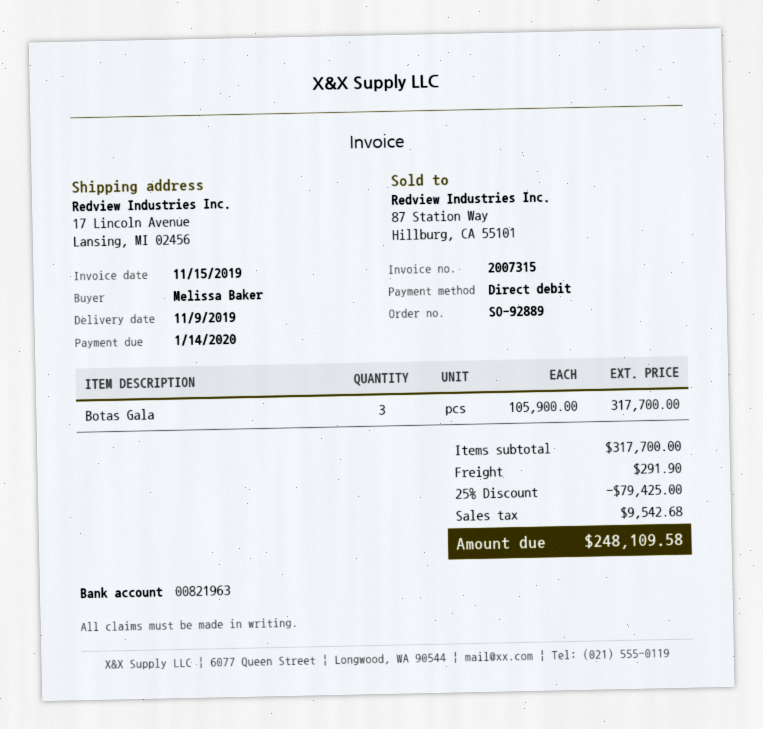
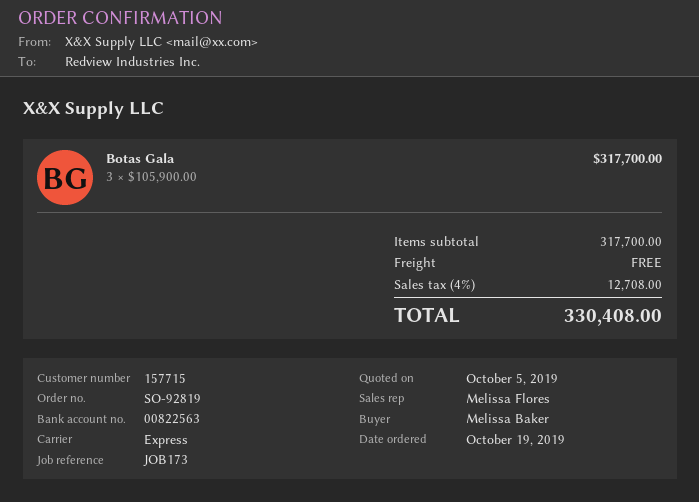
order number: SO-92889 -> SO-92819
bank account: 00821963 -> 00822563
discount: 25% = 79425.00 -> none
shipping: 291.90 -> 0.00
tax: 9542.68 -> 12708.00
total: 248109.58 -> 330408.00

